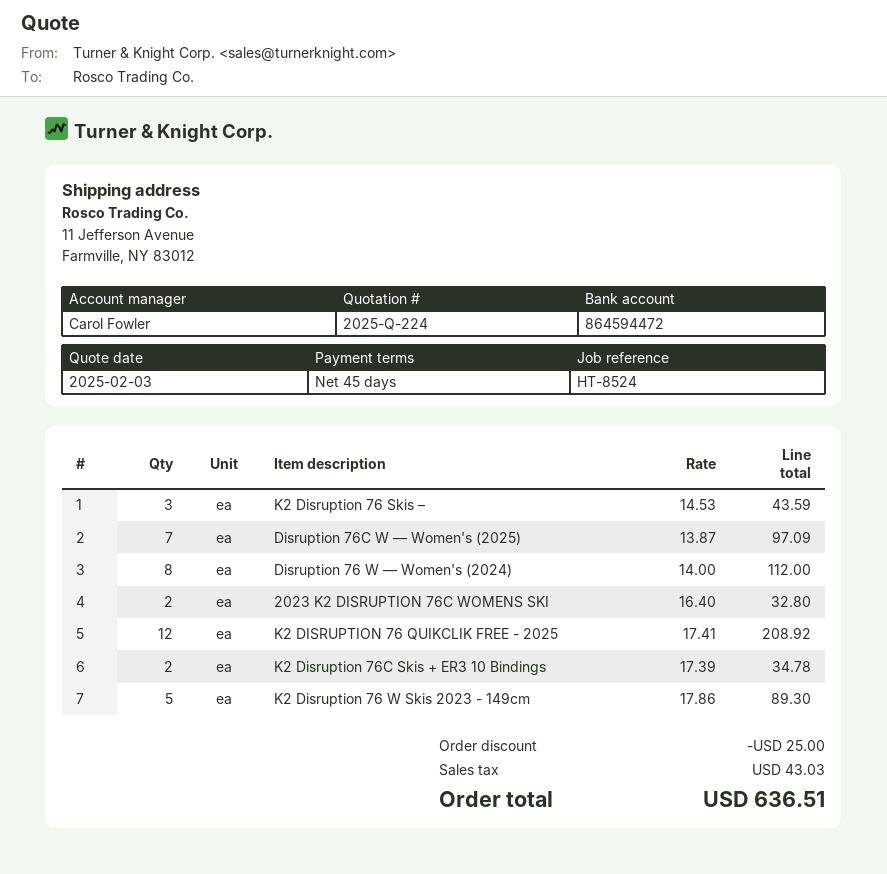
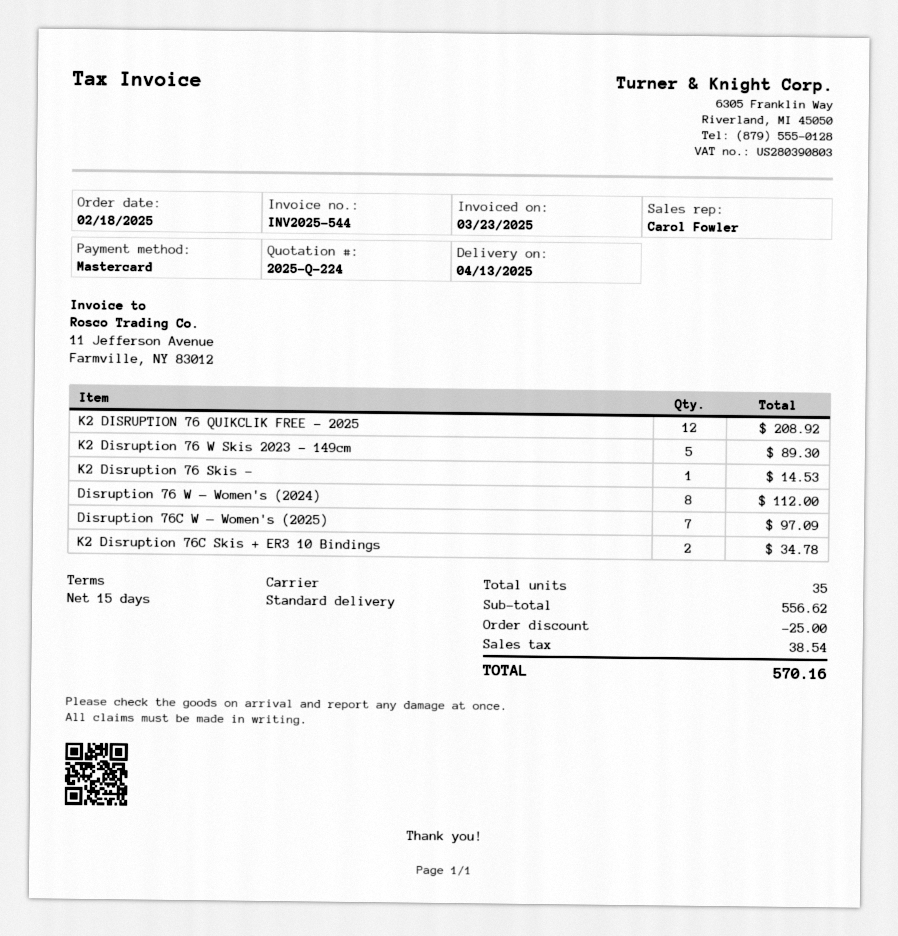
payment terms: 45 days -> 15 days
K2 Disruption 76 Skis –: 3 for 43.59 -> 1 for 14.53
2023 K2 DISRUPTION 76C WOMENS SKI: 2 for 32.80 -> none
tax: 43.03 -> 38.54
total: 636.51 -> 570.16

